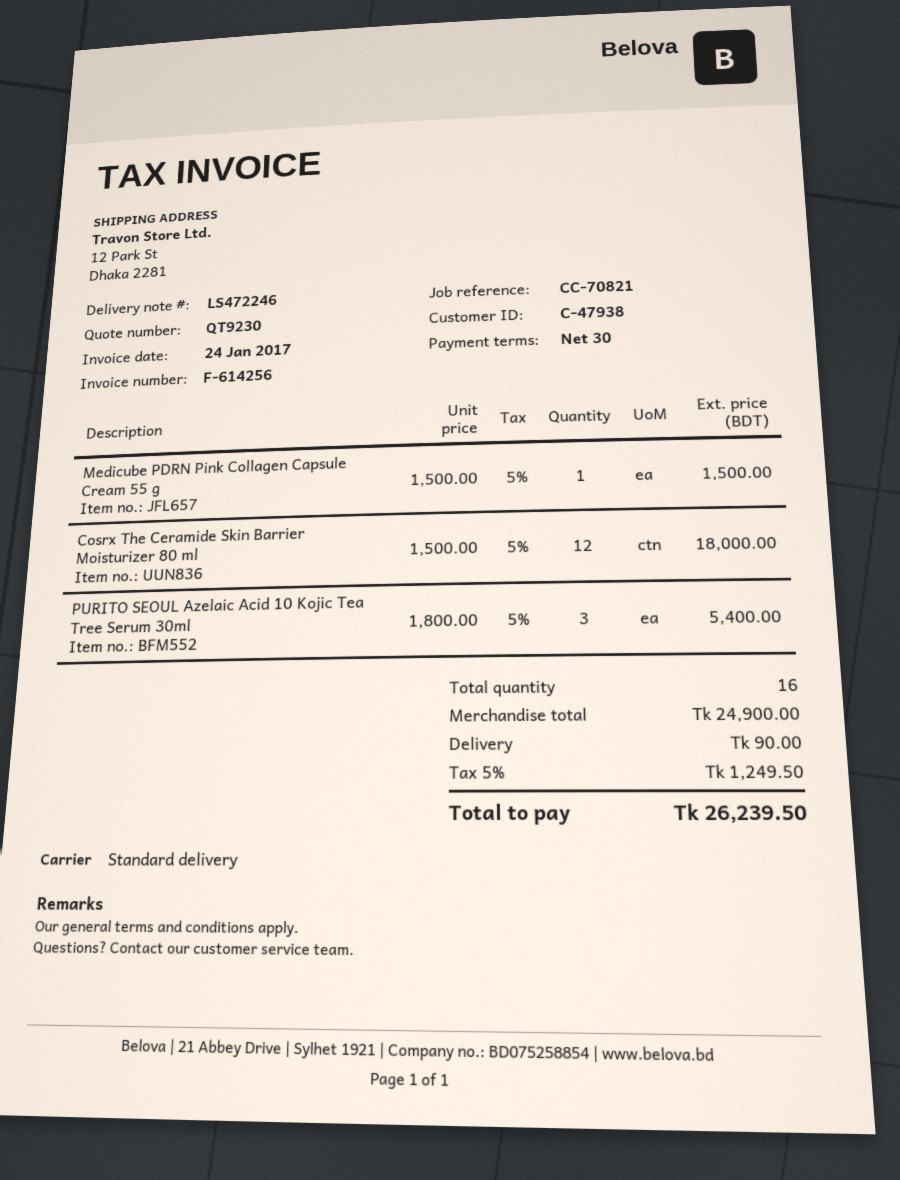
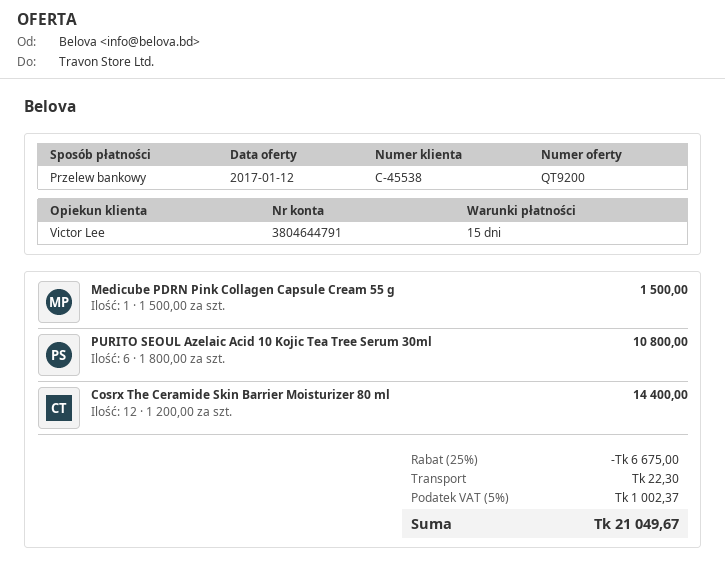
quote number: QT9230 -> QT9200
payment terms: 30 days -> 15 days
customer number: C-47938 -> C-45538
Cosrx The Ceramide Skin Barrier Moisturizer 80 ml: 12 x 1500.00 = 18000.00 -> 12 x 1200.00 = 14400.00
PURITO SEOUL Azelaic Acid 10 Kojic Tea Tree Serum 30ml: 3 x 1800.00 = 5400.00 -> 6 x 1800.00 = 10800.00
discount: none -> 25% = 6675.00
shipping: 90.00 -> 22.30
tax: 5% = 1249.50 -> 5% = 1002.37
total: 26239.50 -> 21049.67

